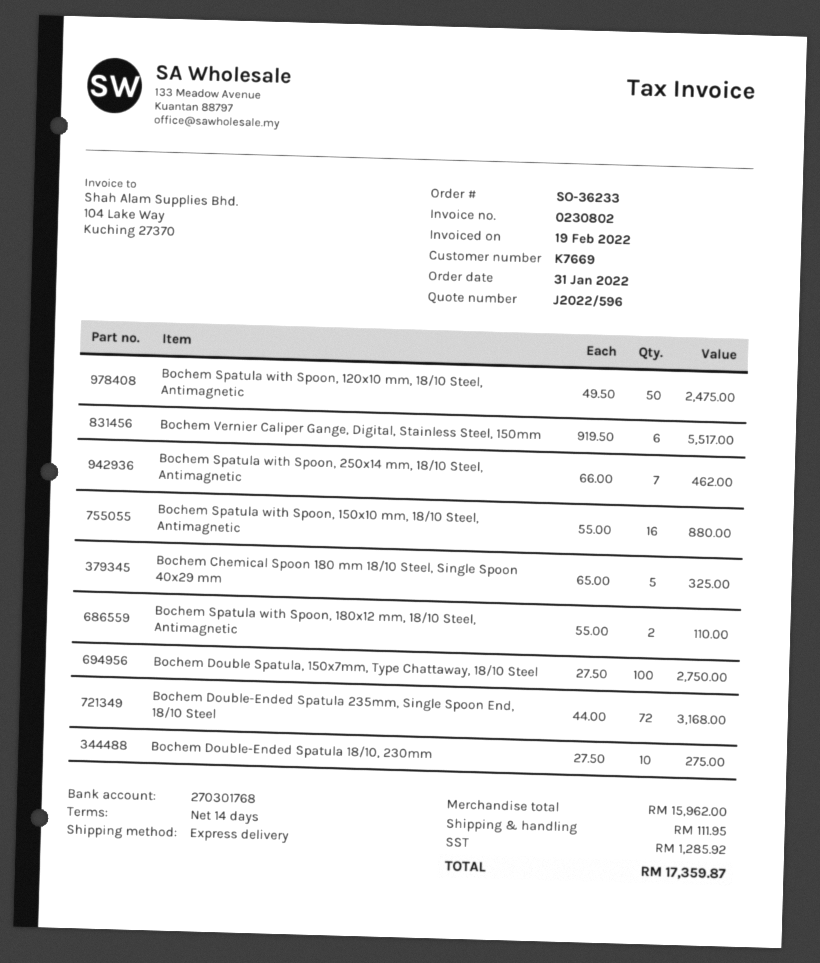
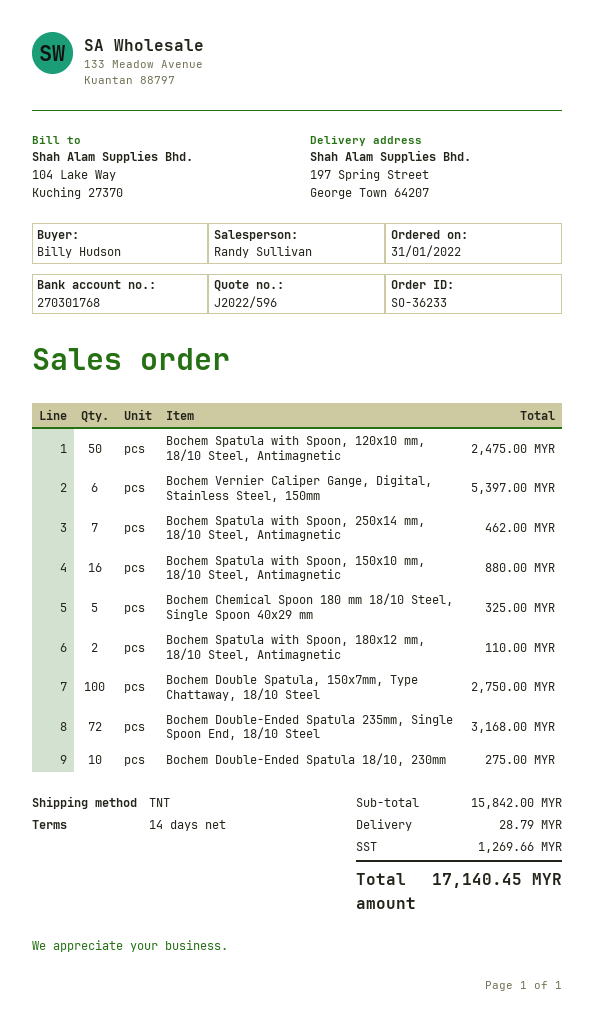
shipping method: express -> TNT
Bochem Vernier Caliper Gange, Digital, Stainless Steel, 150mm: 6 for 5517.00 -> 6 for 5397.00
subtotal: 15962.00 -> 15842.00
shipping: 111.95 -> 28.79
tax: 1285.92 -> 1269.66
total: 17359.87 -> 17140.45

